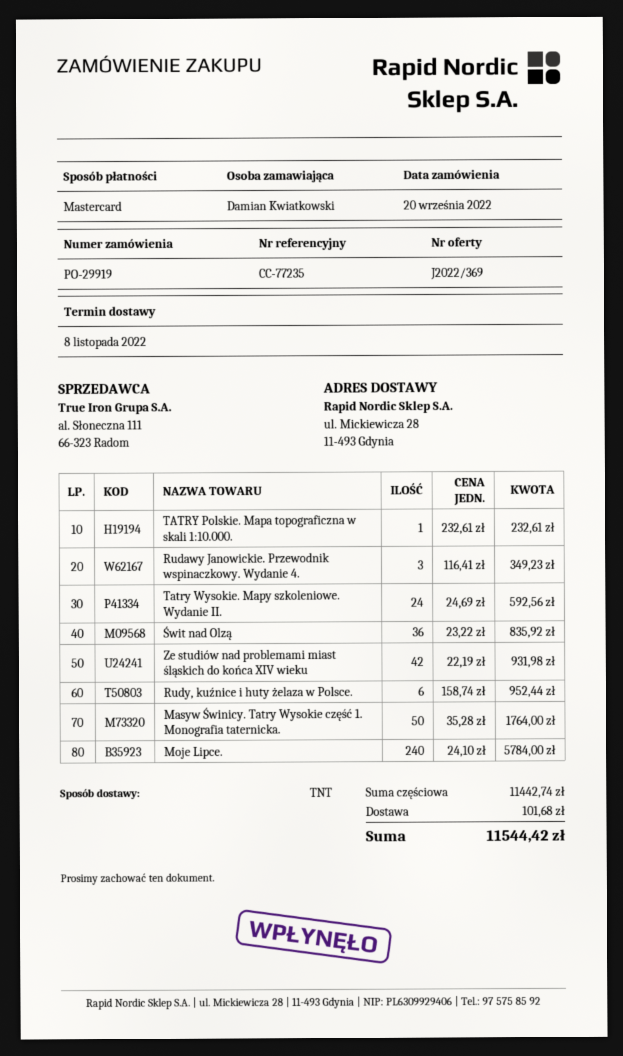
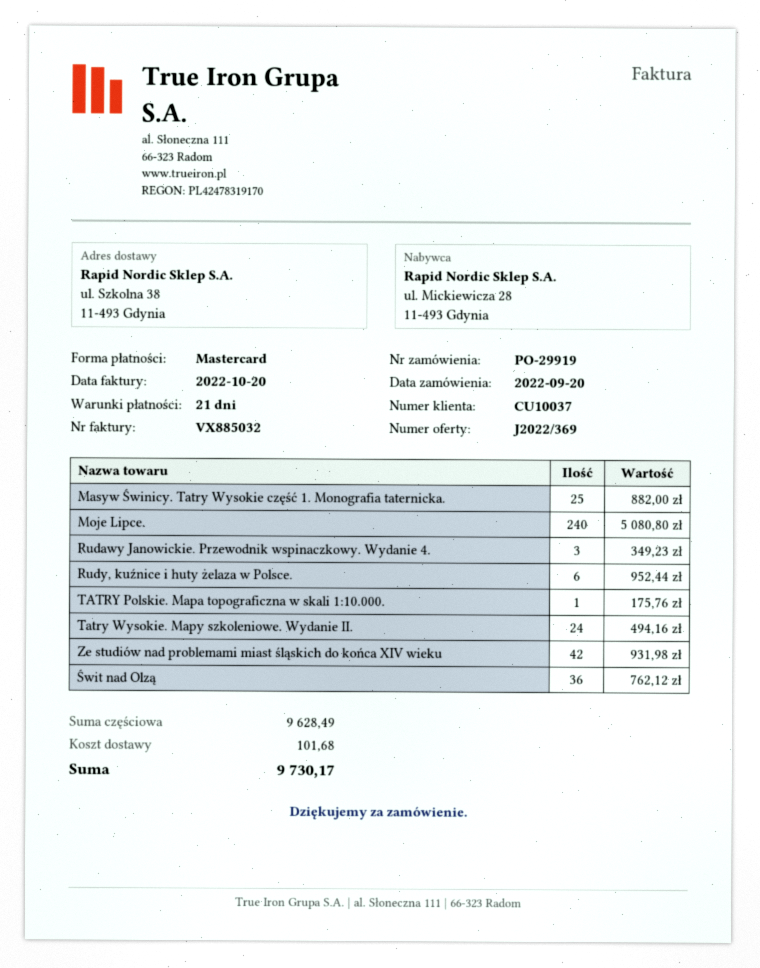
ship to: ul. Mickiewicza 28, 11-493 Gdynia -> ul. Szkolna 38, 11-493 Gdynia
TATRY Polskie. Mapa topograficzna w skali 1:10.000.: 1 for 232.61 -> 1 for 175.76
Tatry Wysokie. Mapy szkoleniowe. Wydanie II.: 24 for 592.56 -> 24 for 494.16
Świt nad Olzą: 36 for 835.92 -> 36 for 762.12
Masyw Świnicy. Tatry Wysokie część 1. Monografia taternicka.: 50 for 1764.00 -> 25 for 882.00
Moje Lipce.: 240 for 5784.00 -> 240 for 5080.80
subtotal: 11442.74 -> 9628.49
total: 11544.42 -> 9730.17

